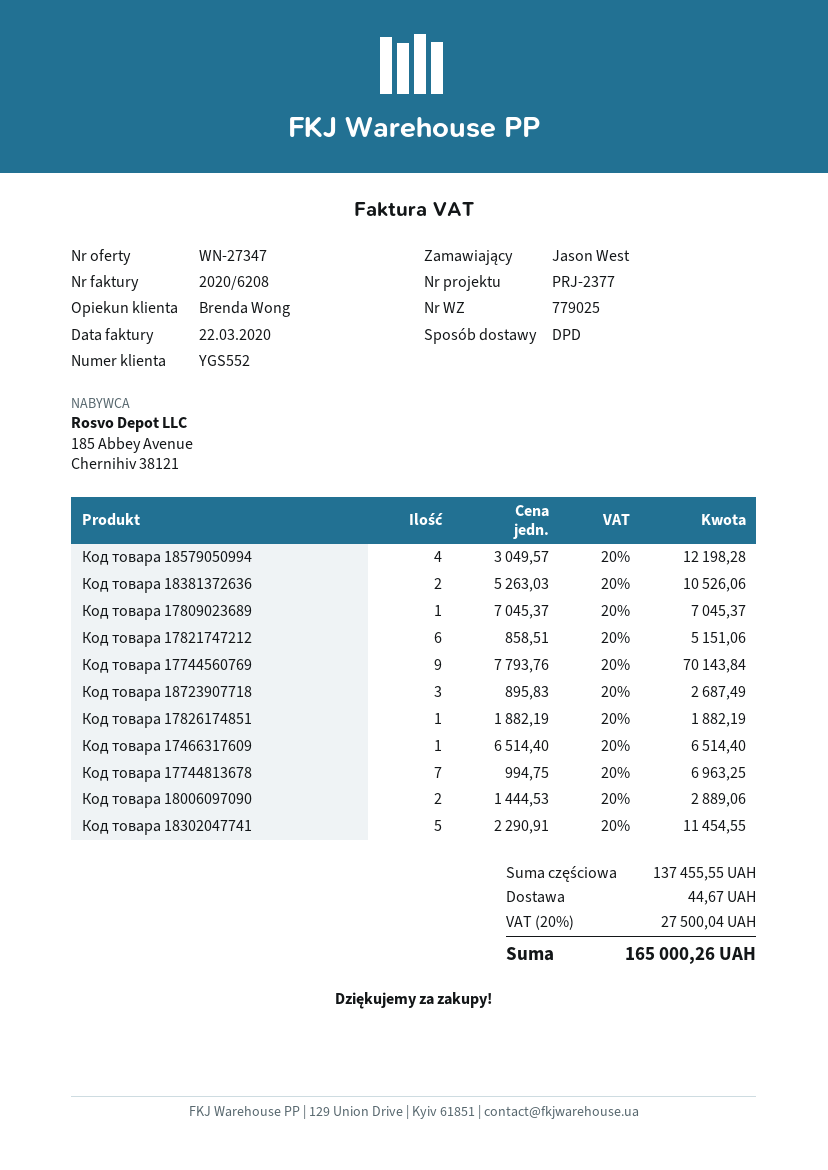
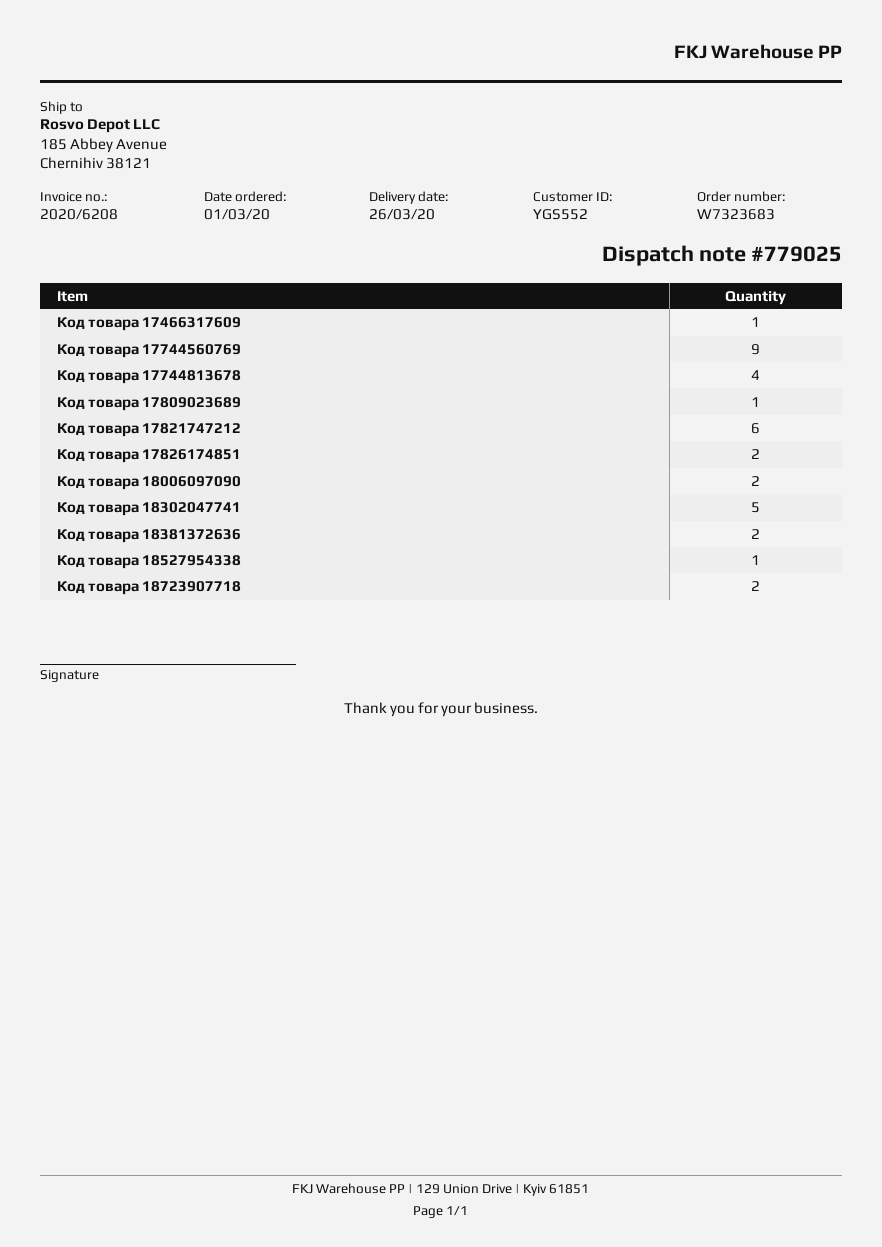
Код товара 18579050994: 4 -> none
Код товара 18723907718: 3 -> 2
Код товара 17826174851: 1 -> 2
Код товара 17744813678: 7 -> 4
Код товара 18527954338: none -> 1

